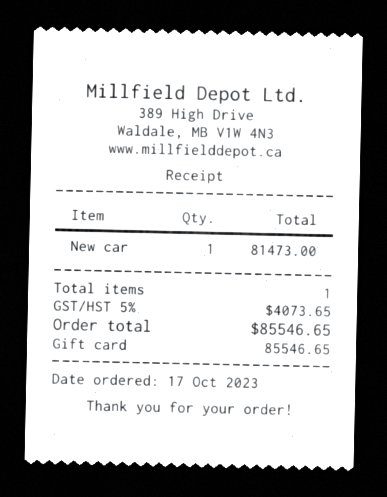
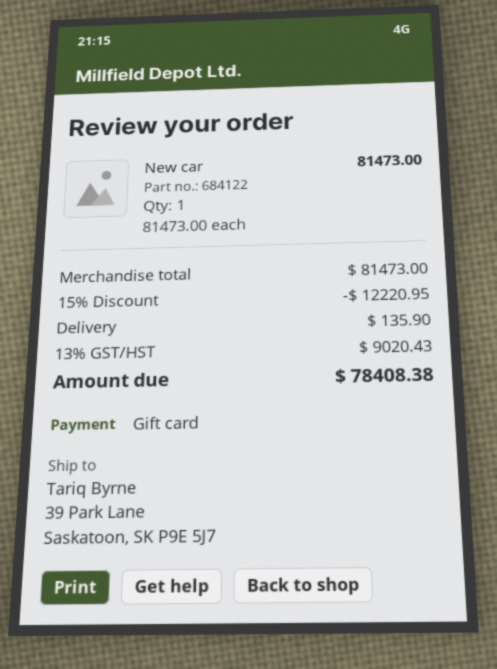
discount: none -> 15% = 12220.95
shipping: none -> 135.90
tax: 5% = 4073.65 -> 13% = 9020.43
total: 85546.65 -> 78408.38

